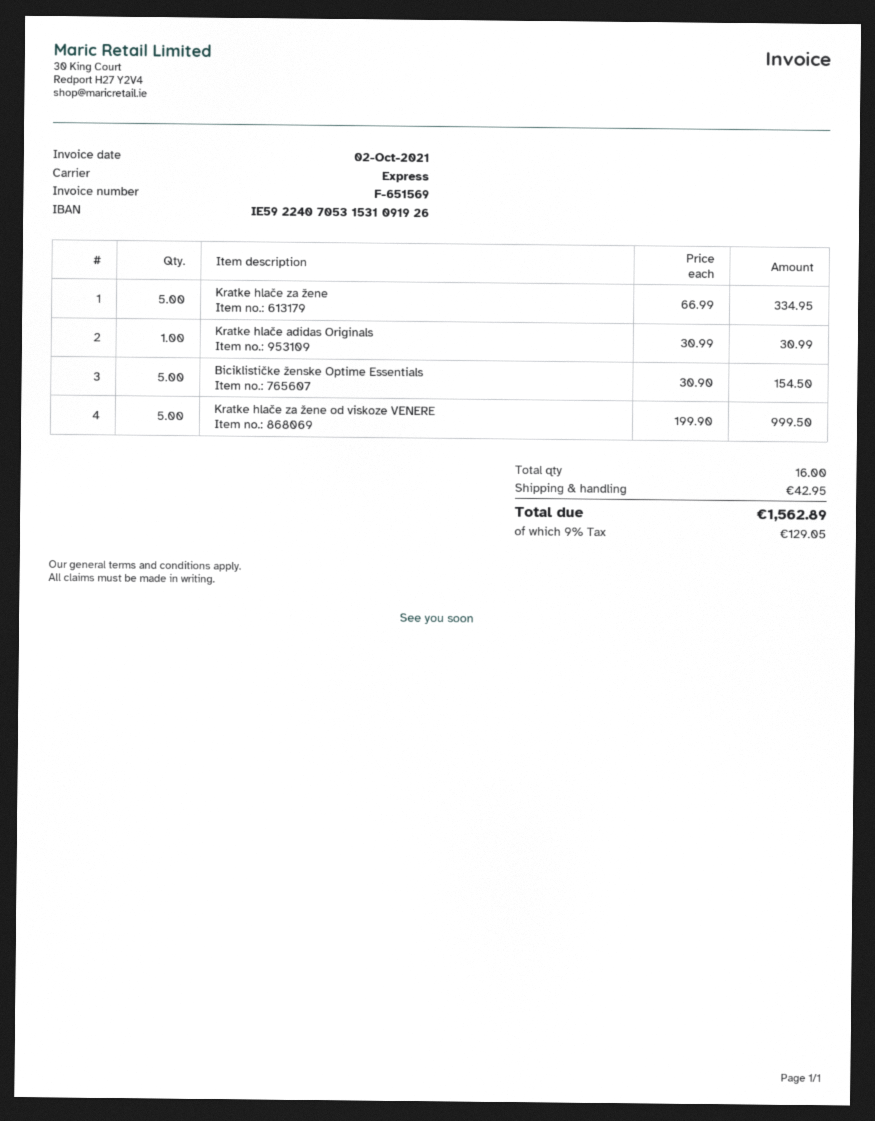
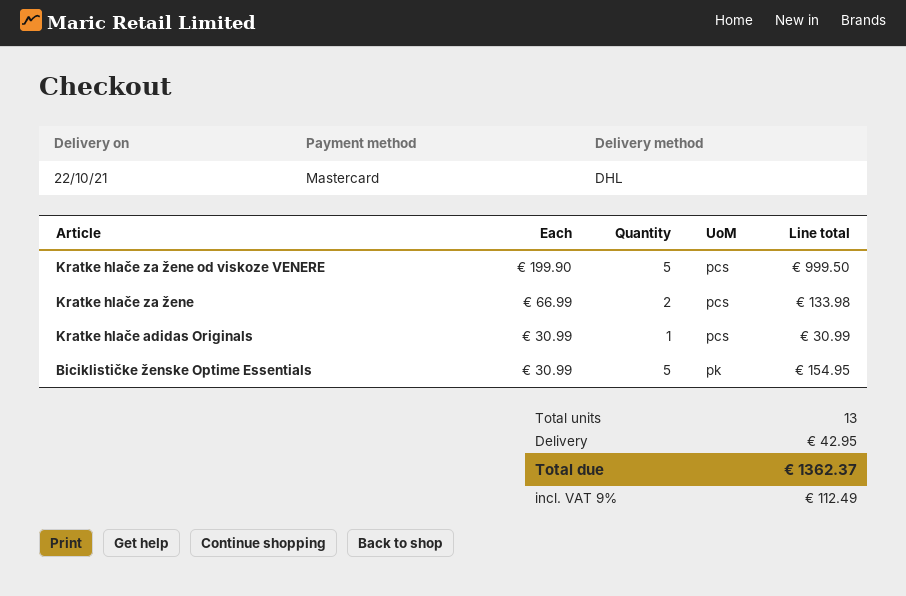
shipping method: express -> DHL
Kratke hlače za žene: 5 x 66.99 = 334.95 -> 2 x 66.99 = 133.98
Biciklističke ženske Optime Essentials: 5 x 30.90 = 154.50 -> 5 x 30.99 = 154.95
total quantity: 16 -> 13
tax: 9% = 129.05 -> 9% = 112.49
total: 1562.89 -> 1362.37

